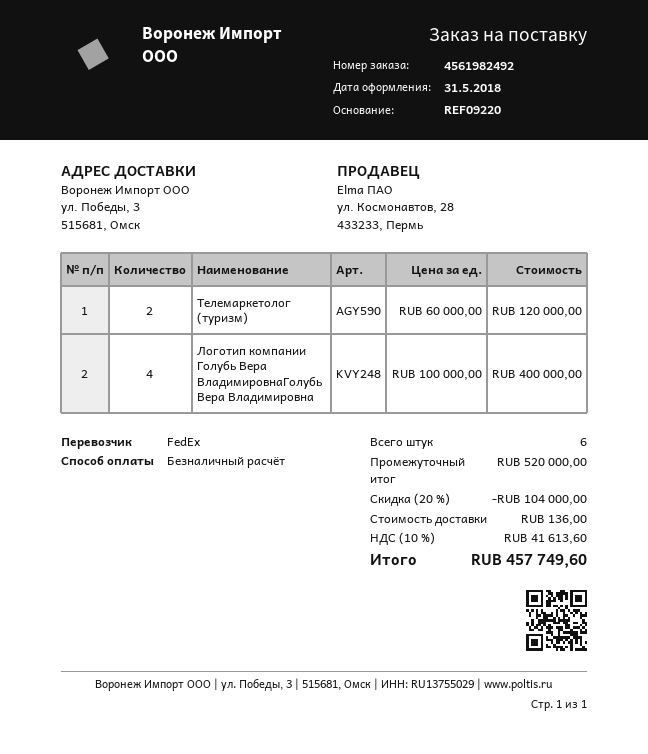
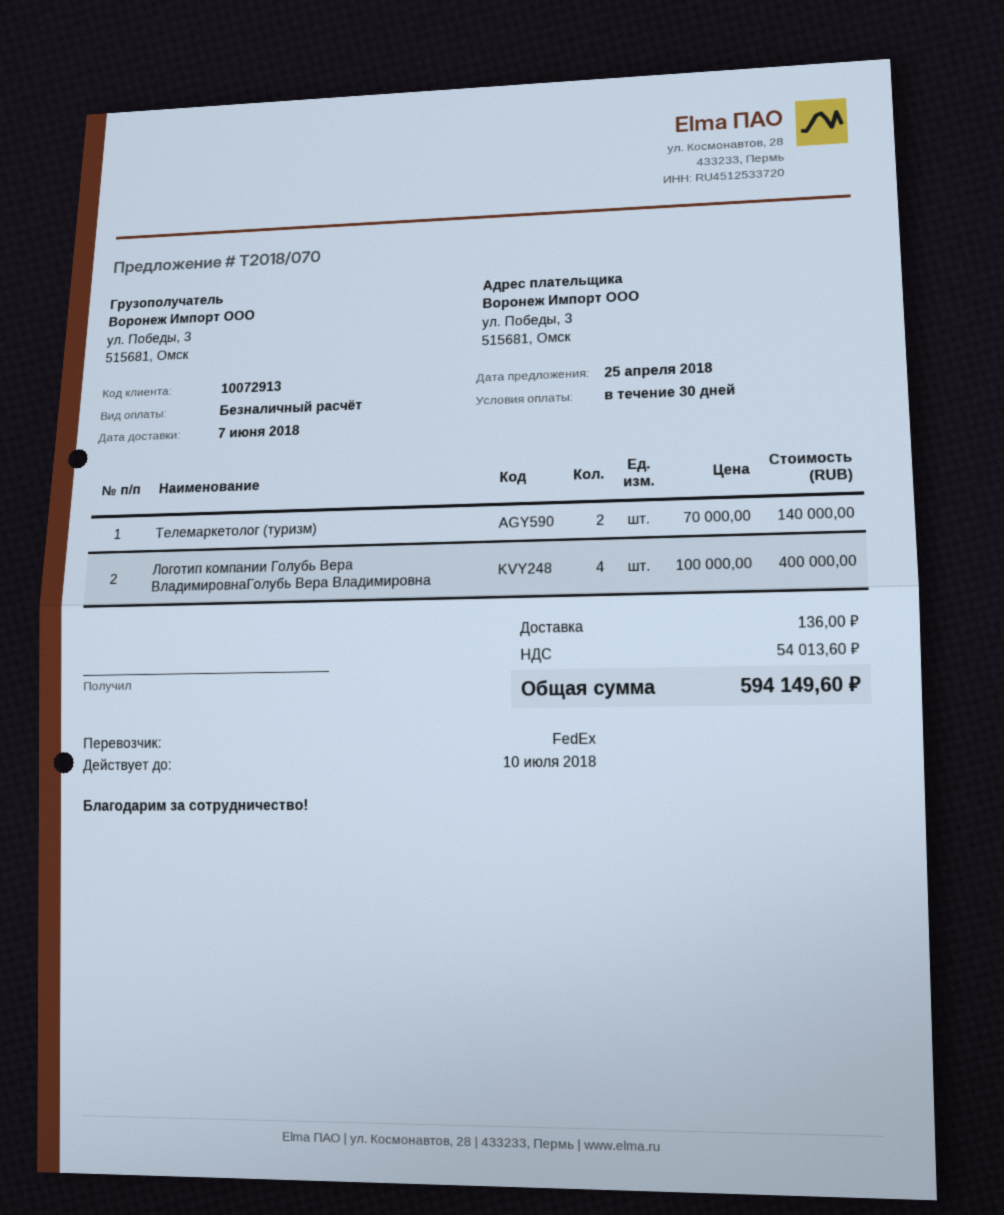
Телемаркетолог (туризм): 2 x 60000.00 = 120000.00 -> 2 x 70000.00 = 140000.00
discount: 20% = 104000.00 -> none
tax: 41613.60 -> 54013.60
total: 457749.60 -> 594149.60

